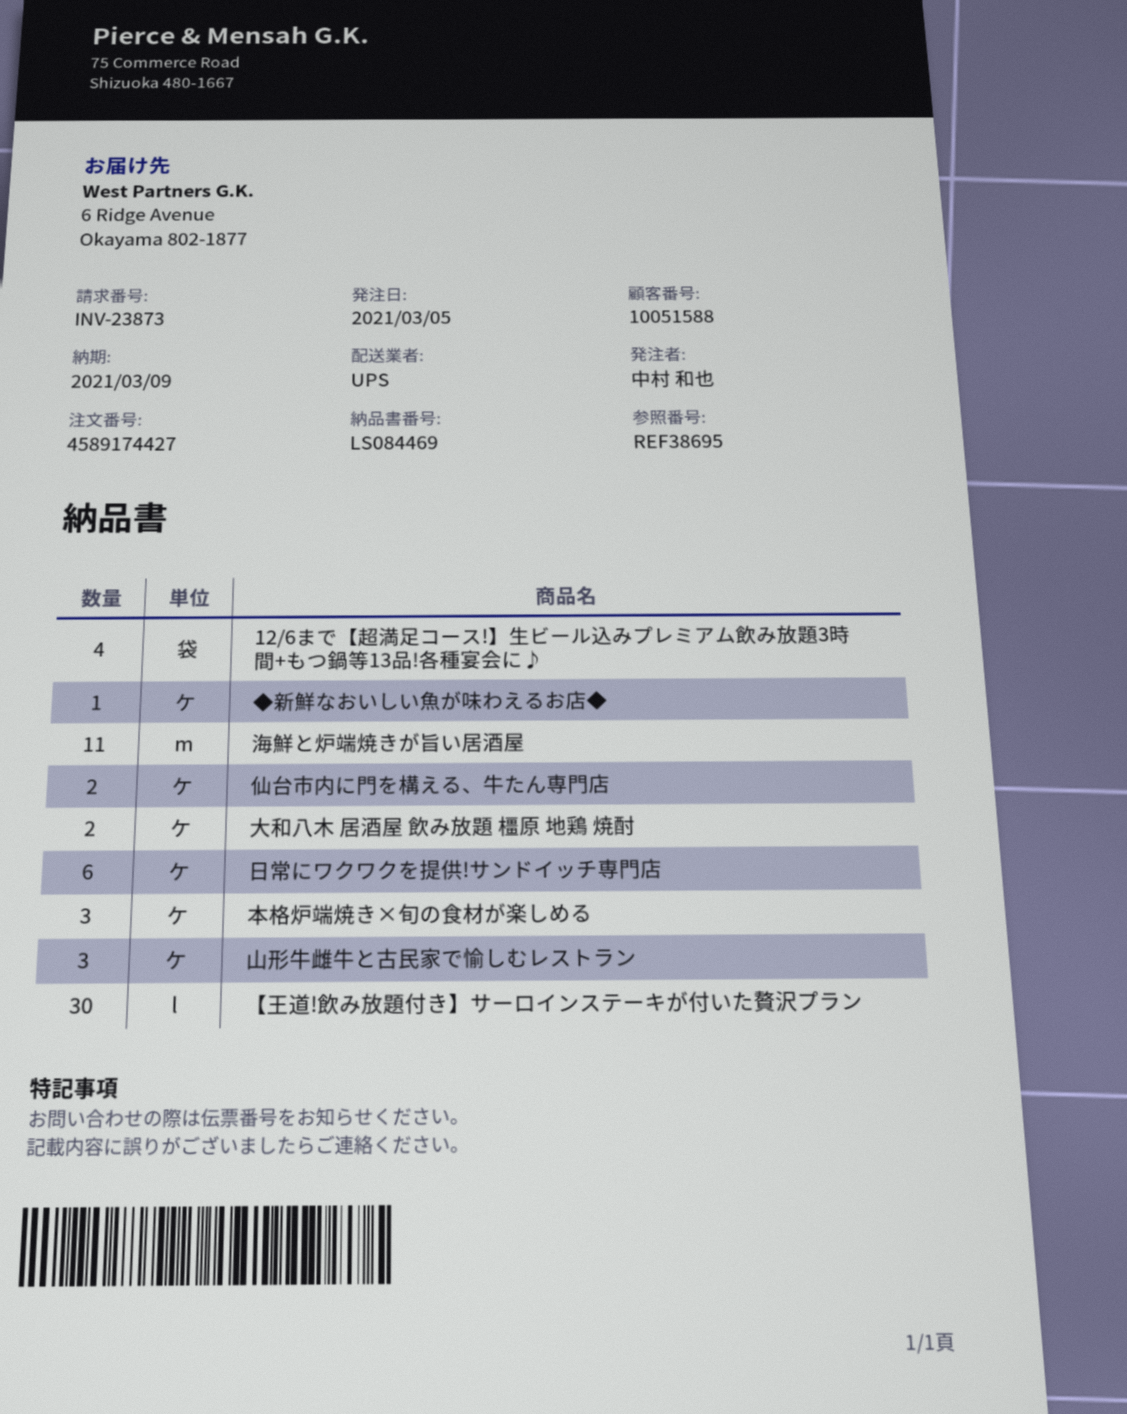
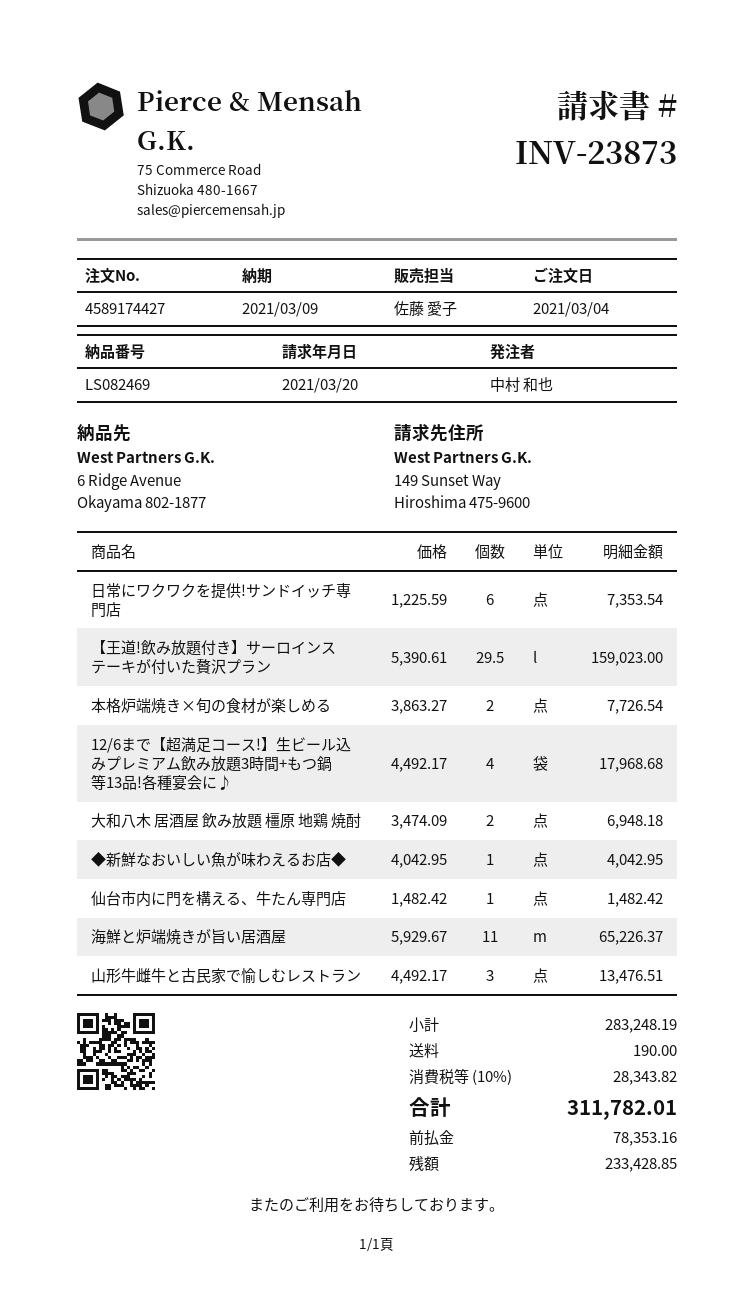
order date: 2021-03-05 -> 2021-03-04
delivery note number: LS084469 -> LS082469
仙台市内に門を構える、牛たん専門店: 2 -> 1
本格炉端焼き×旬の食材が楽しめる: 3 -> 2
【王道!飲み放題付き】サーロインステーキが付いた贅沢プラン: 30 -> 29.5

